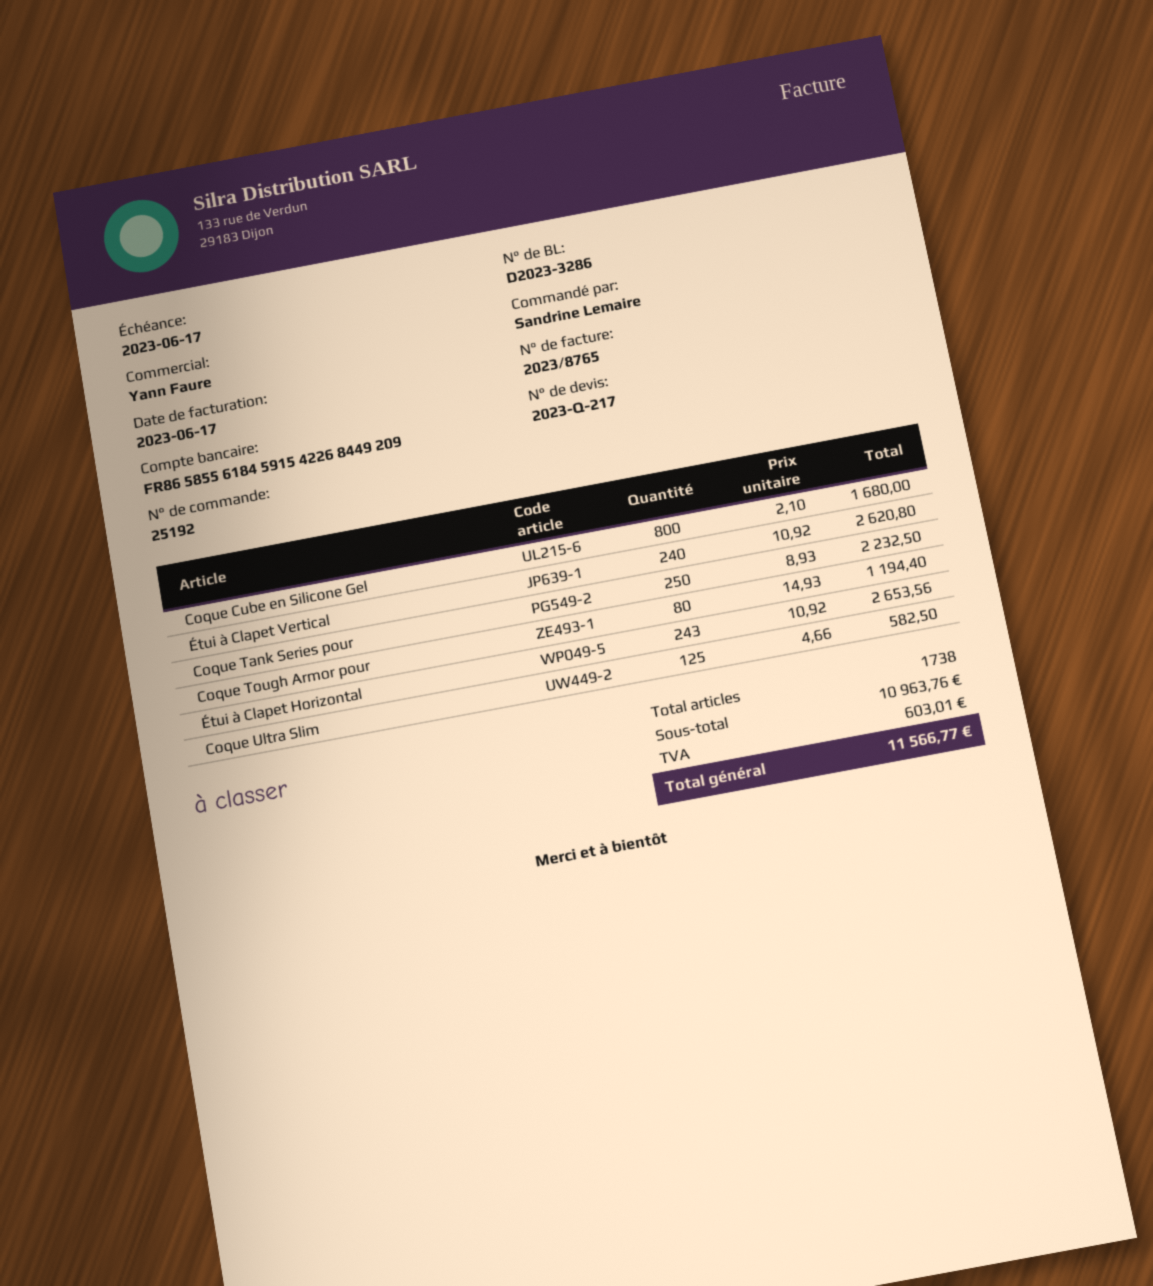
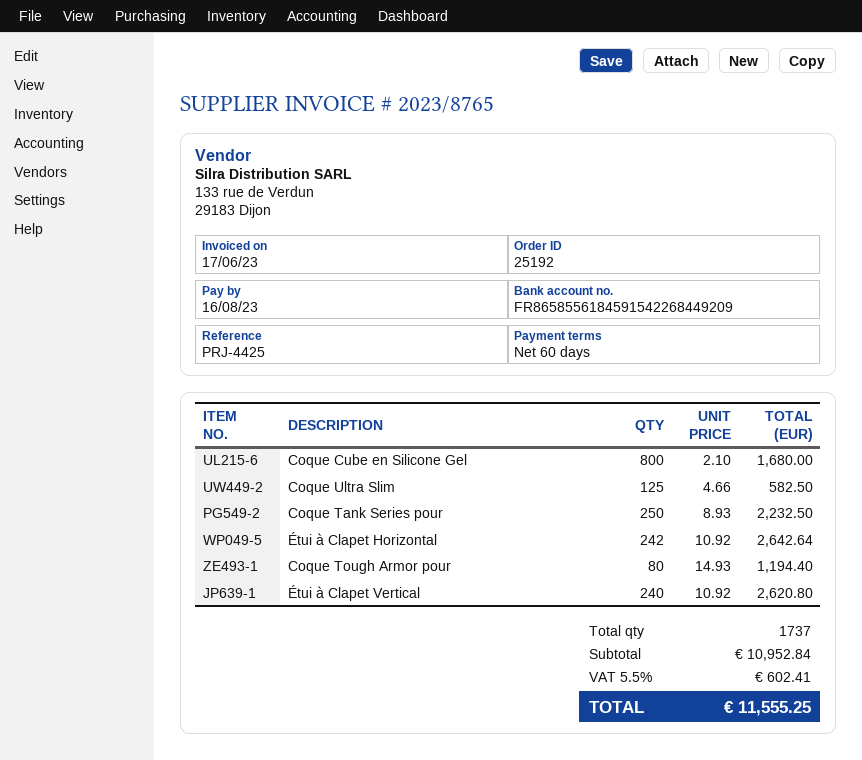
due date: 2023-06-17 -> 2023-08-16
Étui à Clapet Horizontal: 243 x 10.92 = 2653.56 -> 242 x 10.92 = 2642.64
total quantity: 1738 -> 1737
subtotal: 10963.76 -> 10952.84
tax: 603.01 -> 602.41
total: 11566.77 -> 11555.25

